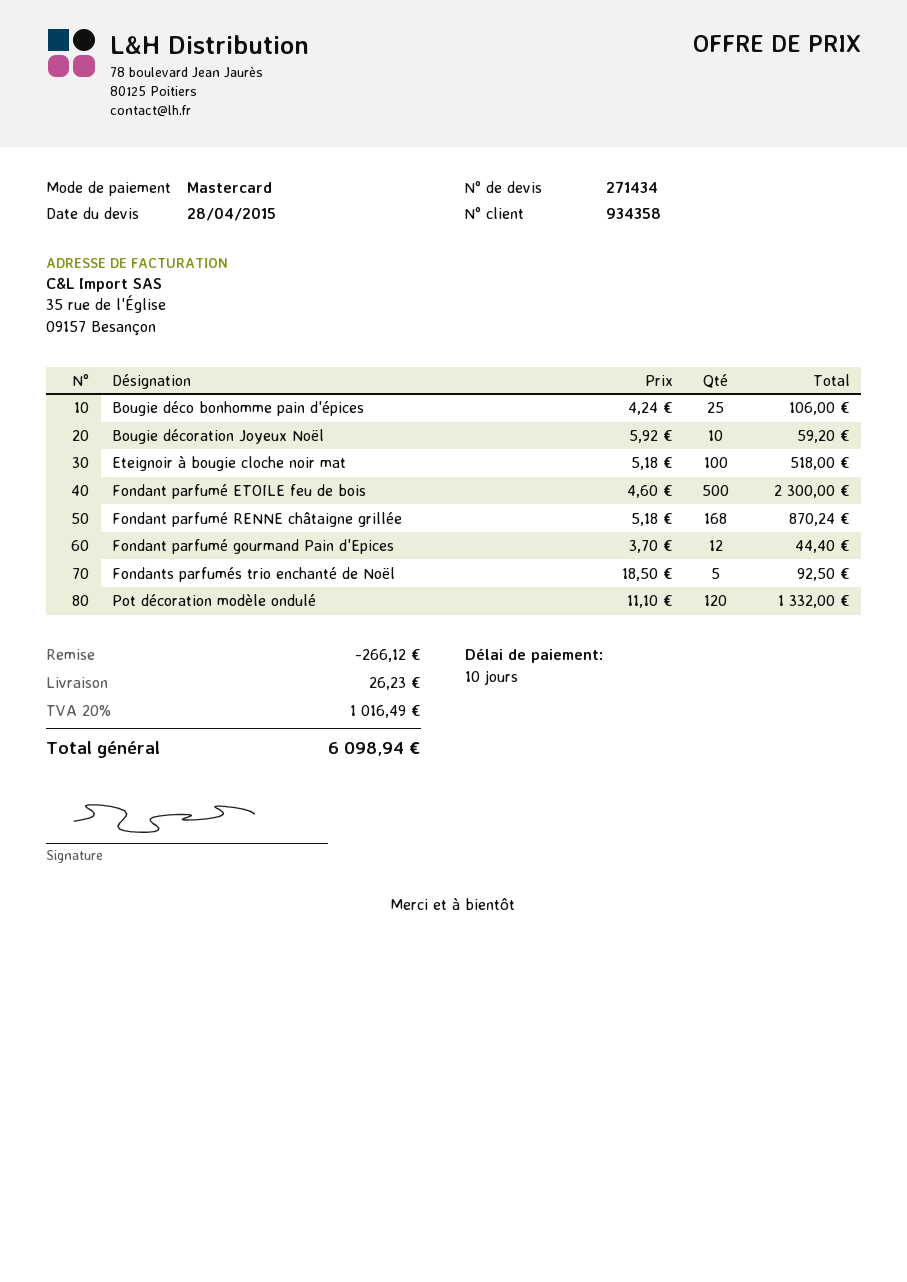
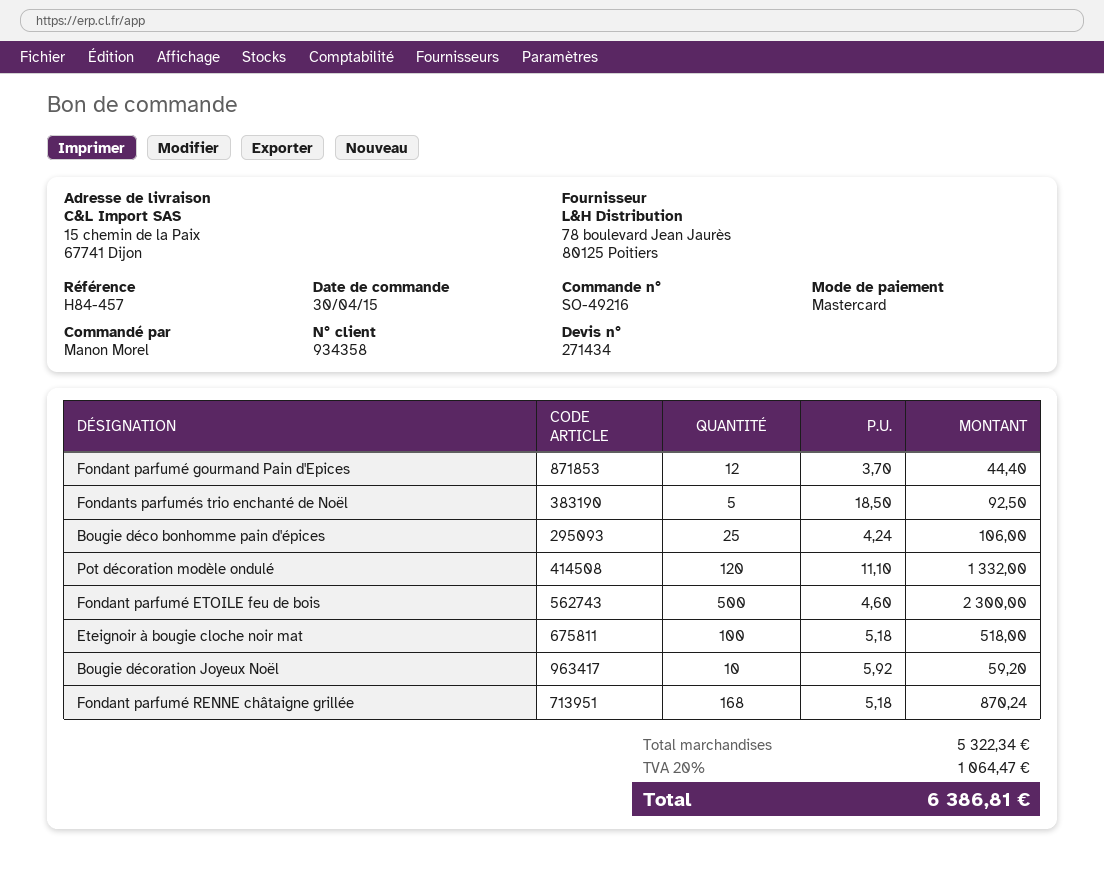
discount: 266.12 -> none
shipping: 26.23 -> none
tax: 20% = 1016.49 -> 20% = 1064.47
total: 6098.94 -> 6386.81

